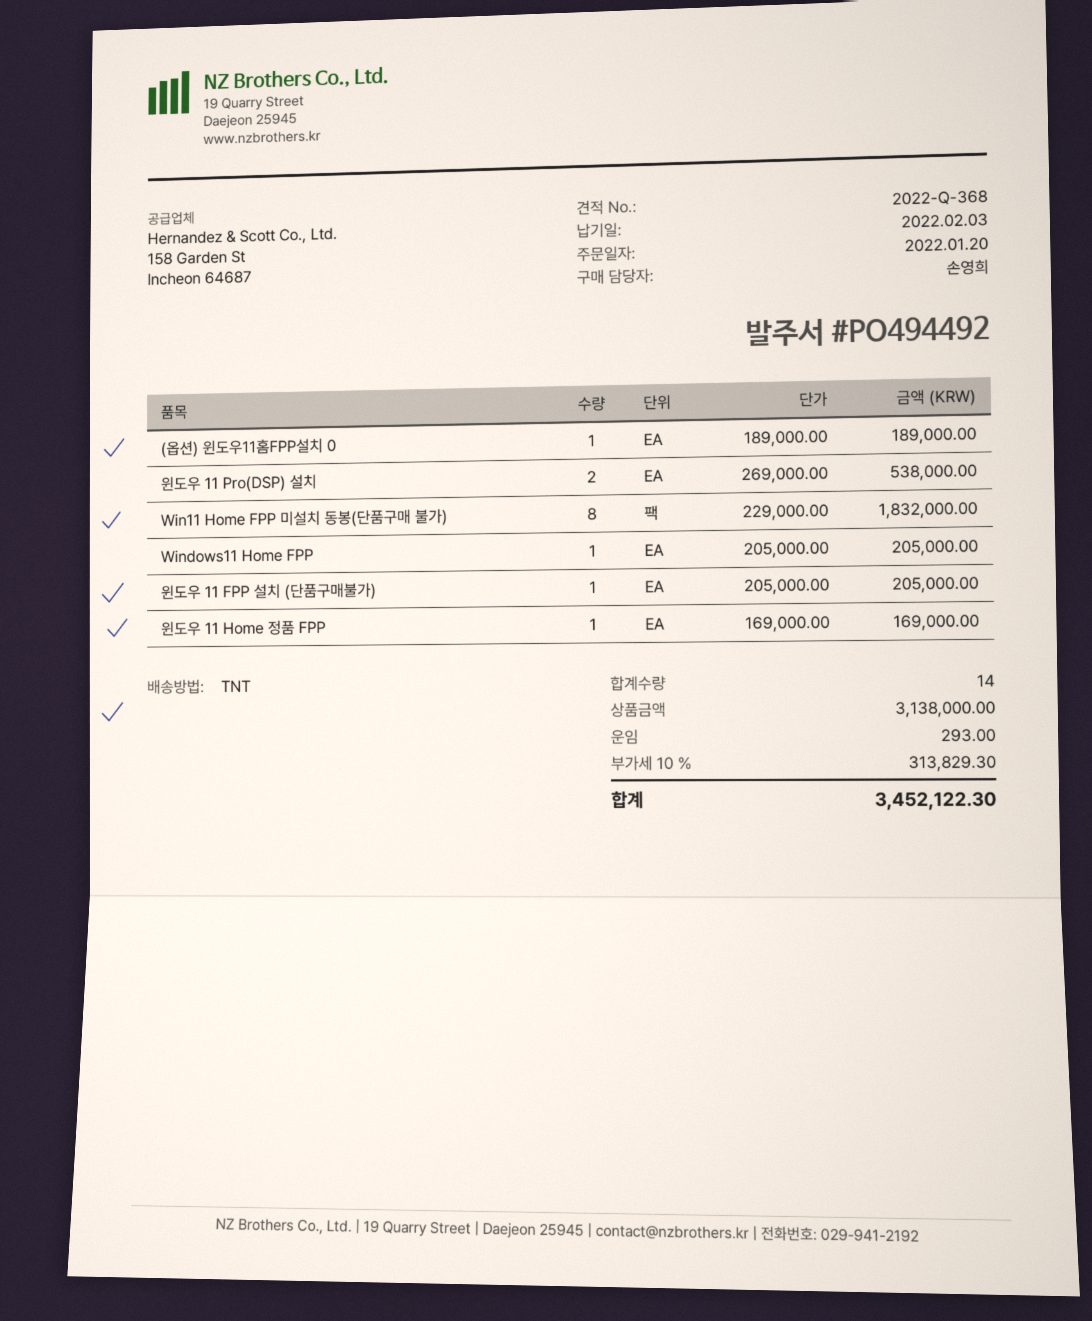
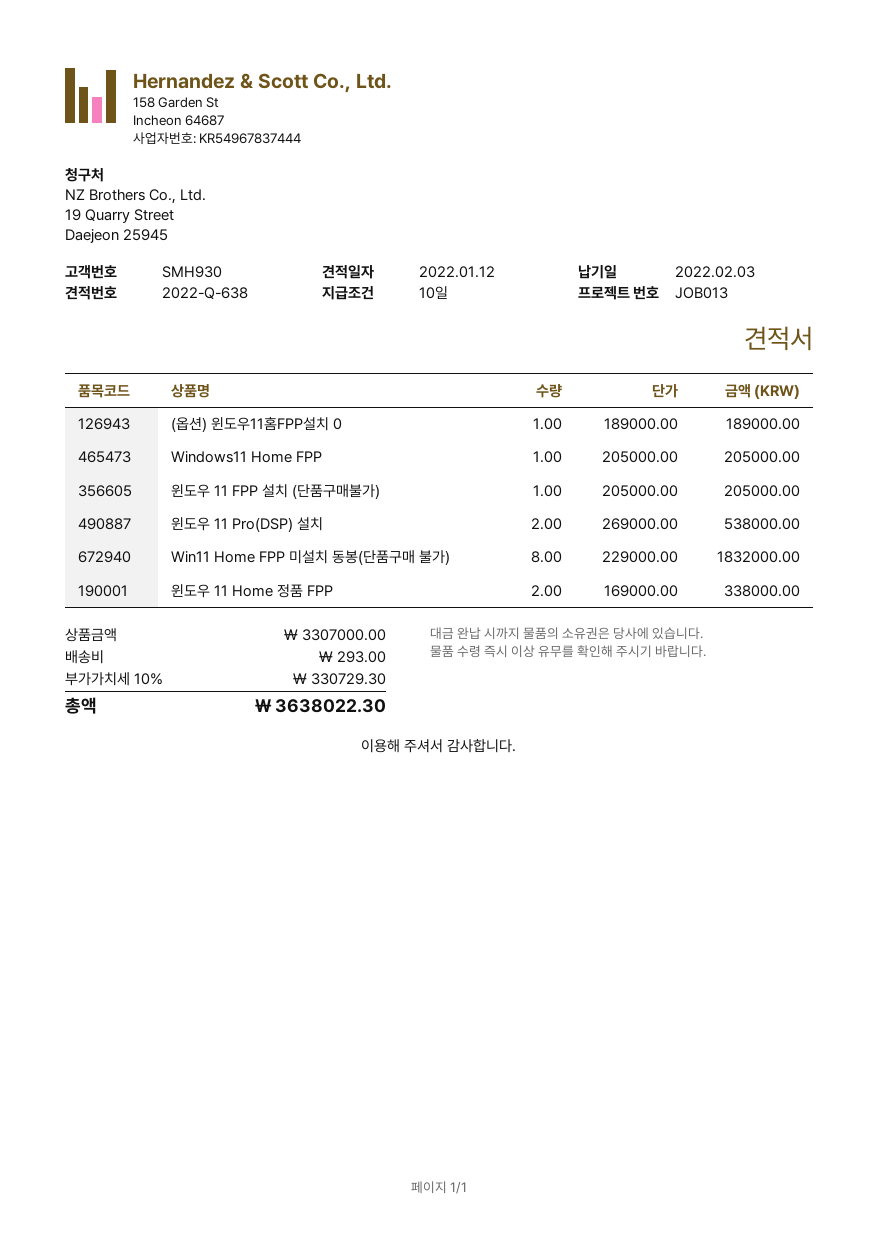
quote number: 2022-Q-368 -> 2022-Q-638
윈도우 11 Home 정품 FPP: 1 x 169000.00 = 169000.00 -> 2 x 169000.00 = 338000.00
subtotal: 3138000.00 -> 3307000.00
tax: 10% = 313829.30 -> 10% = 330729.30
total: 3452122.30 -> 3638022.30

